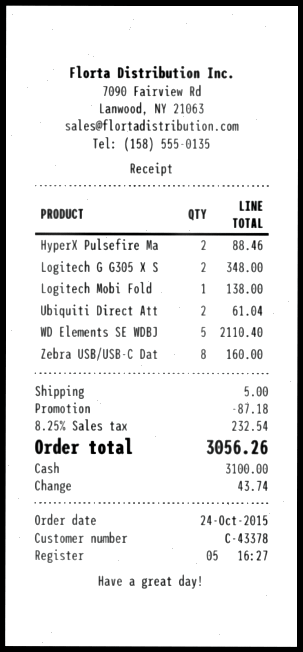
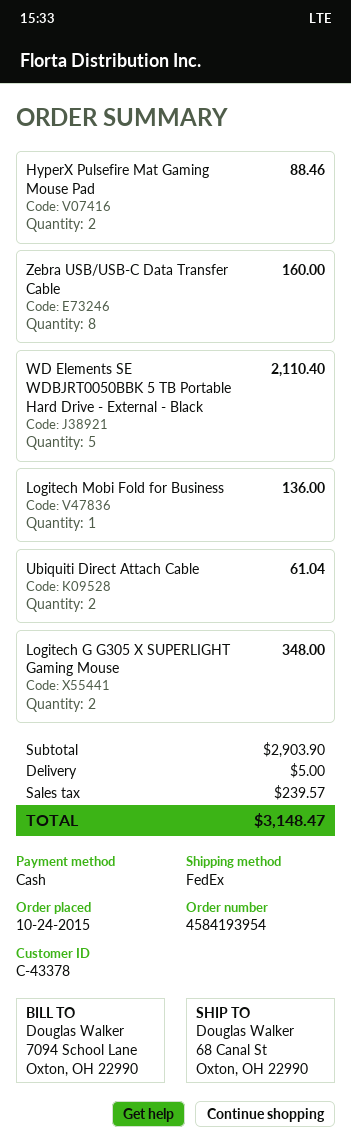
Logitech Mobi Fold: 1 for 138.00 -> 1 for 136.00
discount: 87.18 -> none
tax: 232.54 -> 239.57
total: 3056.26 -> 3148.47

